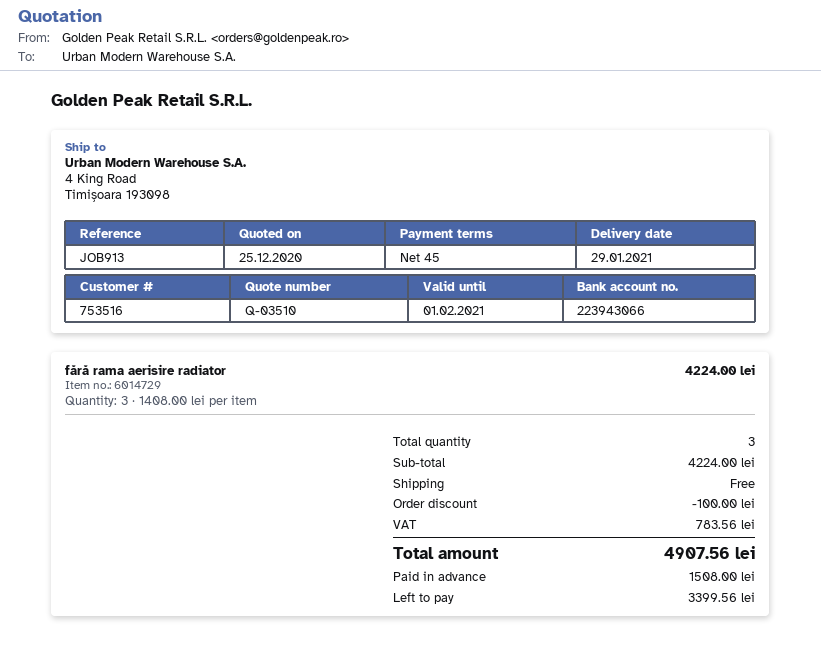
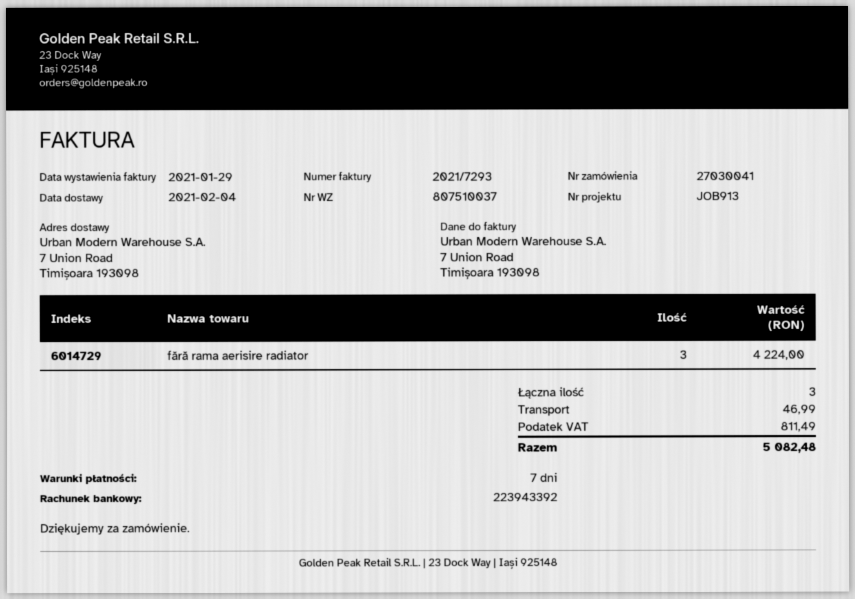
delivery date: 2021-01-29 -> 2021-02-04
payment terms: 45 days -> 7 days
bank account: 223943066 -> 223943392
ship to: 4 King Road, Timișoara 193098 -> 7 Union Road, Timișoara 193098
discount: 100.00 -> none
shipping: 0.00 -> 46.99
tax: 783.56 -> 811.49
total: 4907.56 -> 5082.48

